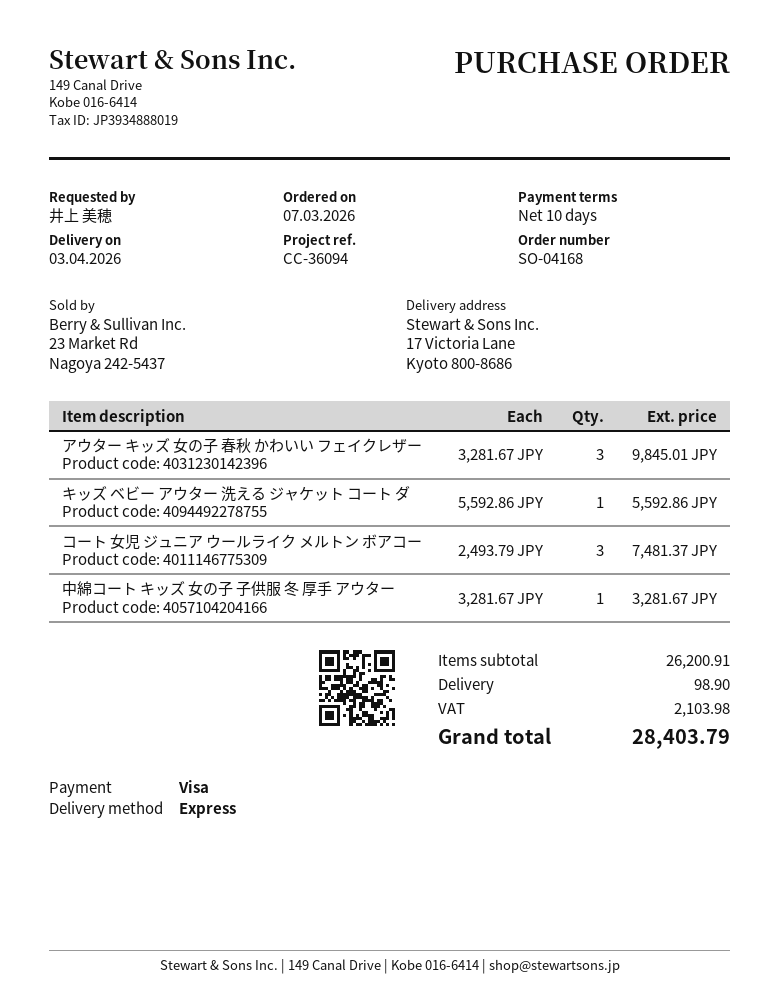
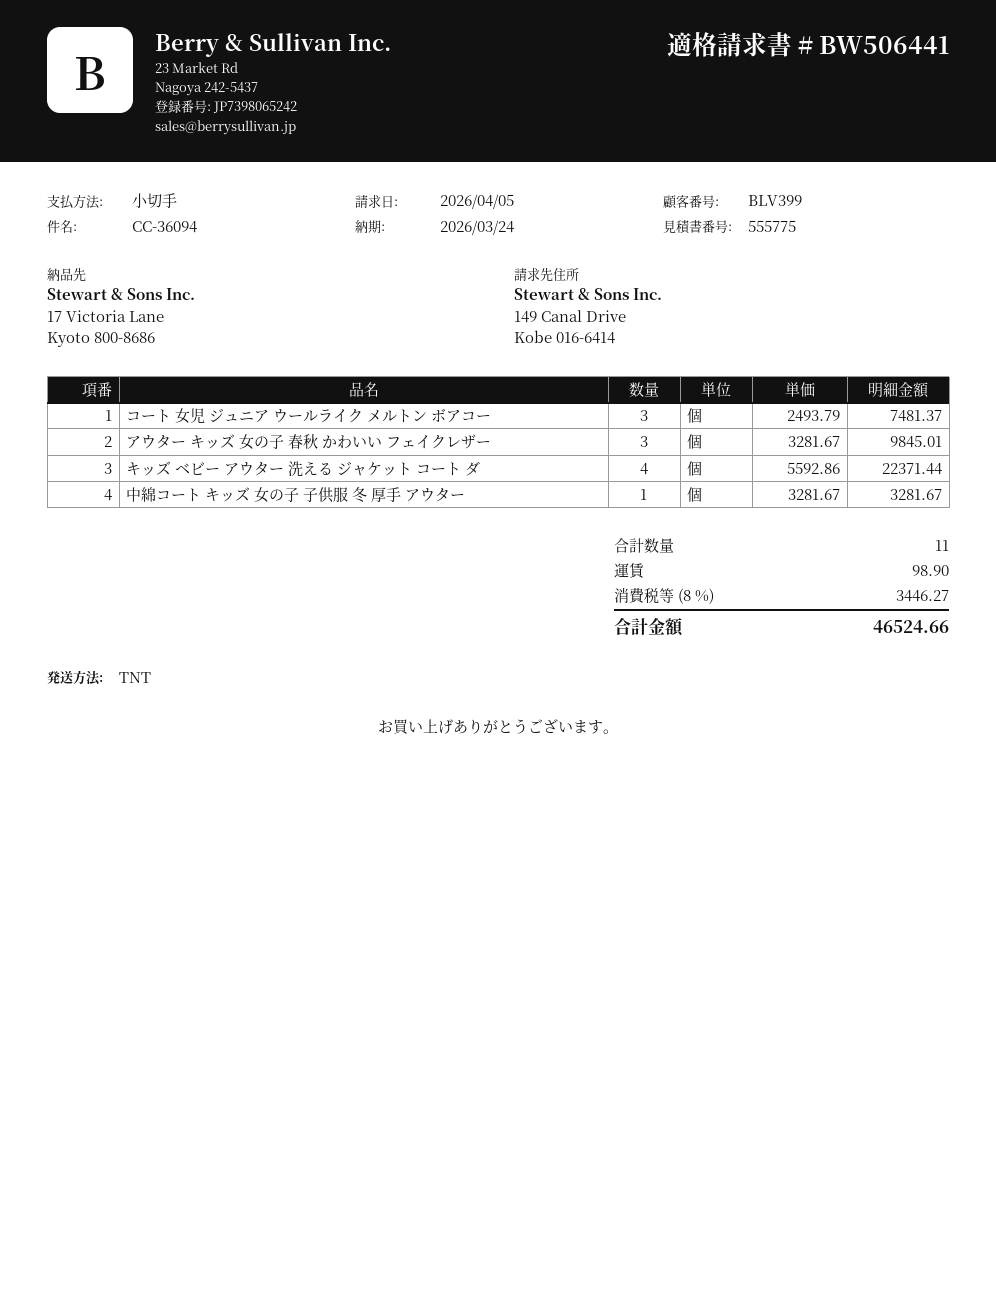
delivery date: 2026-04-03 -> 2026-03-24
payment method: Visa -> cheque
shipping method: express -> TNT
キッズ ベビー アウター 洗える ジャケット コート ダ: 1 x 5592.86 = 5592.86 -> 4 x 5592.86 = 22371.44
tax: 2103.98 -> 3446.27
total: 28403.79 -> 46524.66

